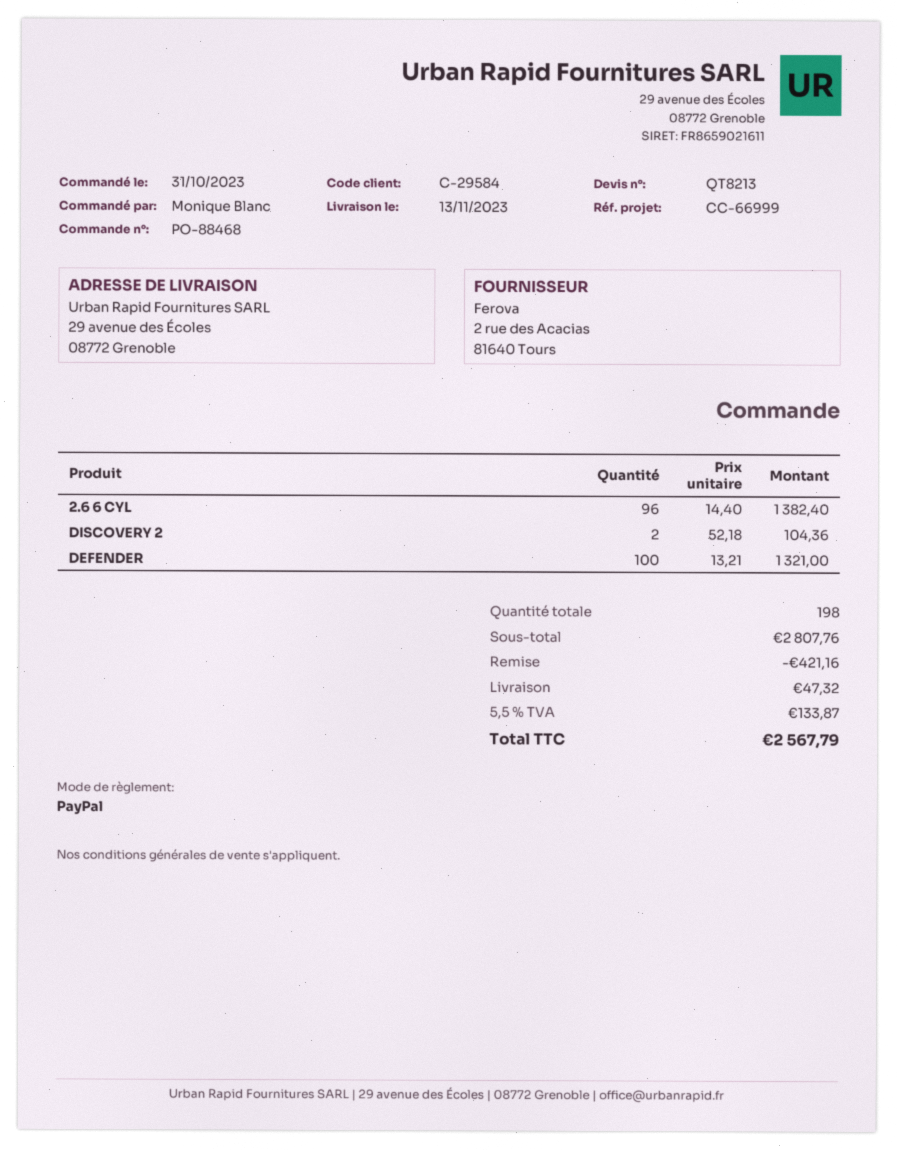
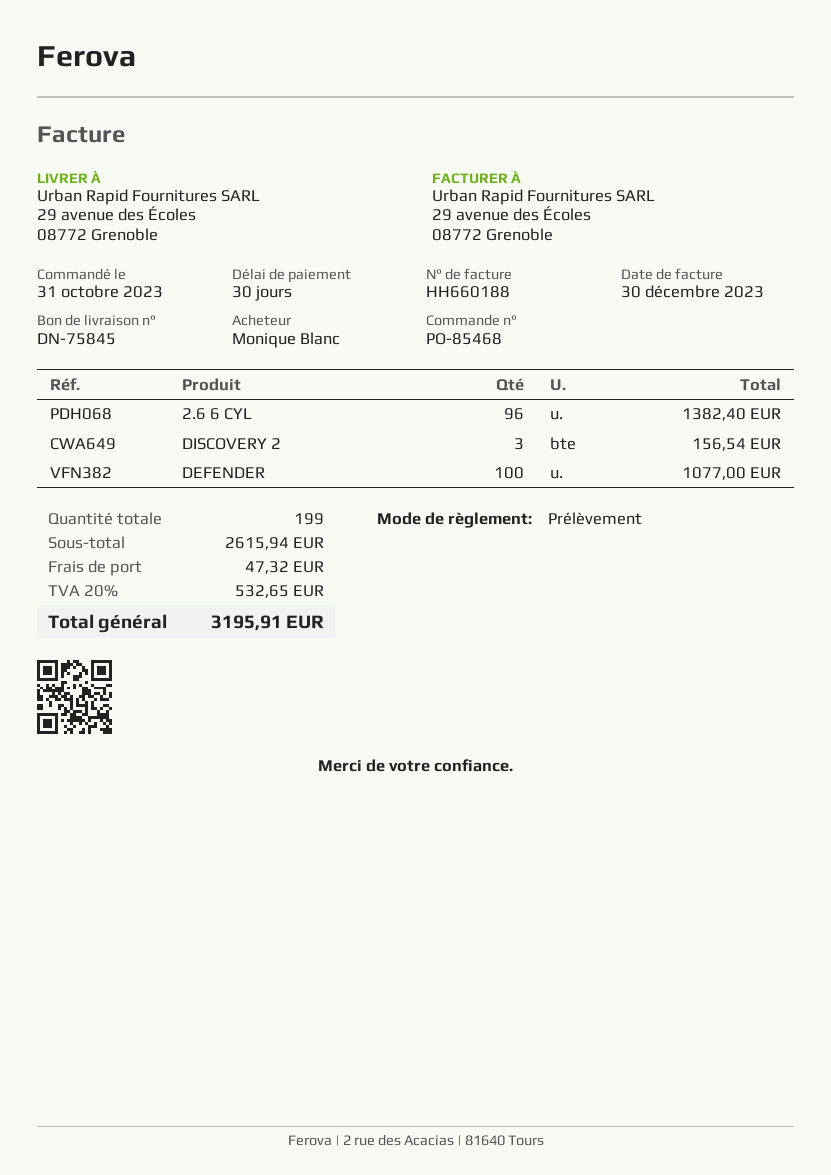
order number: PO-88468 -> PO-85468
payment method: PayPal -> direct debit
DISCOVERY 2: 2 for 104.36 -> 3 for 156.54
DEFENDER: 100 for 1321.00 -> 100 for 1077.00
total quantity: 198 -> 199
subtotal: 2807.76 -> 2615.94
discount: 421.16 -> none
tax: 5.5% = 133.87 -> 20% = 532.65
total: 2567.79 -> 3195.91

